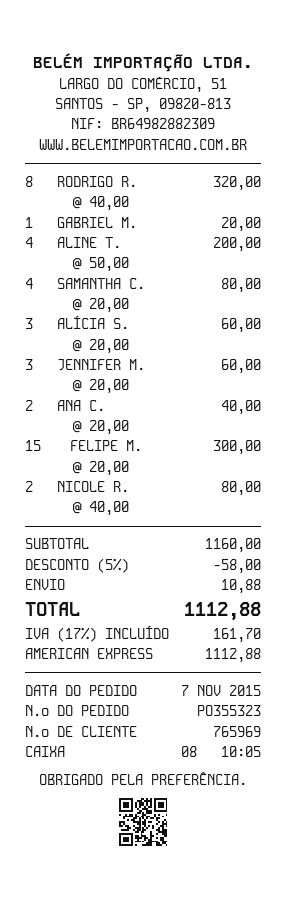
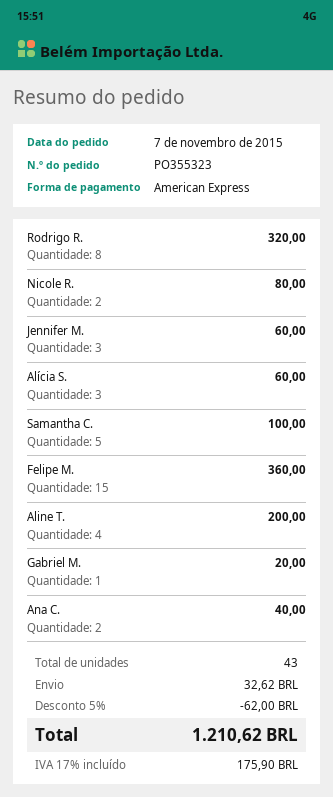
SAMANTHA C.: 4 for 80.00 -> 5 for 100.00
FELIPE M.: 15 for 300.00 -> 15 for 360.00
discount: 5% = 58.00 -> 5% = 62.00
shipping: 10.88 -> 32.62
tax: 17% = 161.70 -> 17% = 175.90
total: 1112.88 -> 1210.62

